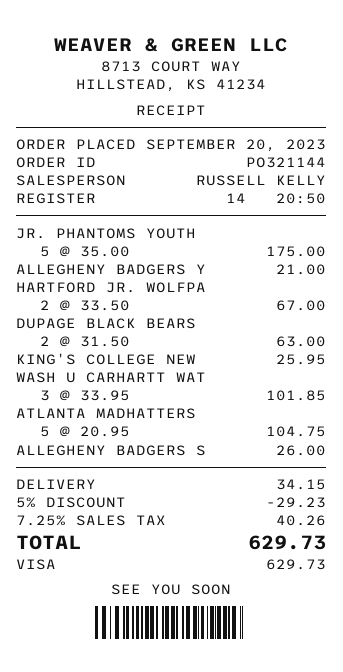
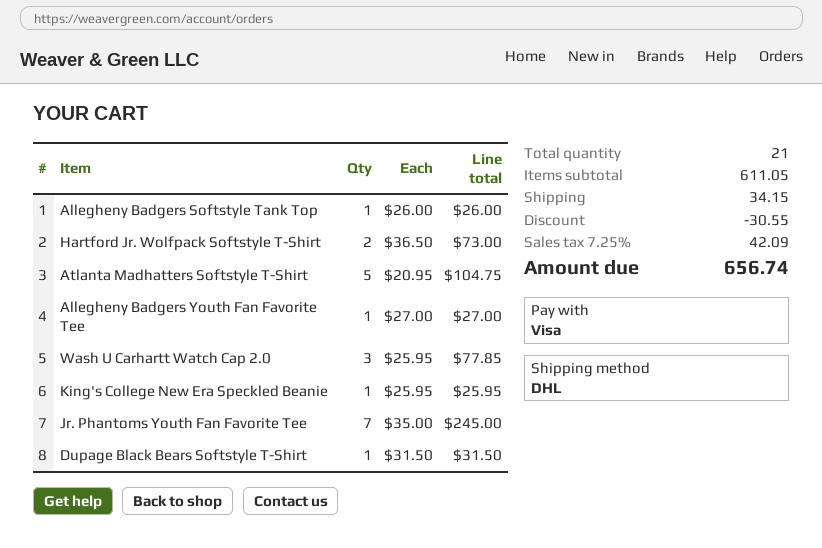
JR. PHANTOMS YOUTH: 5 x 35.00 = 175.00 -> 7 x 35.00 = 245.00
ALLEGHENY BADGERS Y: 1 x 21.00 = 21.00 -> 1 x 27.00 = 27.00
HARTFORD JR. WOLFPA: 2 x 33.50 = 67.00 -> 2 x 36.50 = 73.00
DUPAGE BLACK BEARS: 2 x 31.50 = 63.00 -> 1 x 31.50 = 31.50
WASH U CARHARTT WAT: 3 x 33.95 = 101.85 -> 3 x 25.95 = 77.85
discount: 29.23 -> 30.55
tax: 7.25% = 40.26 -> 7.25% = 42.09
total: 629.73 -> 656.74

